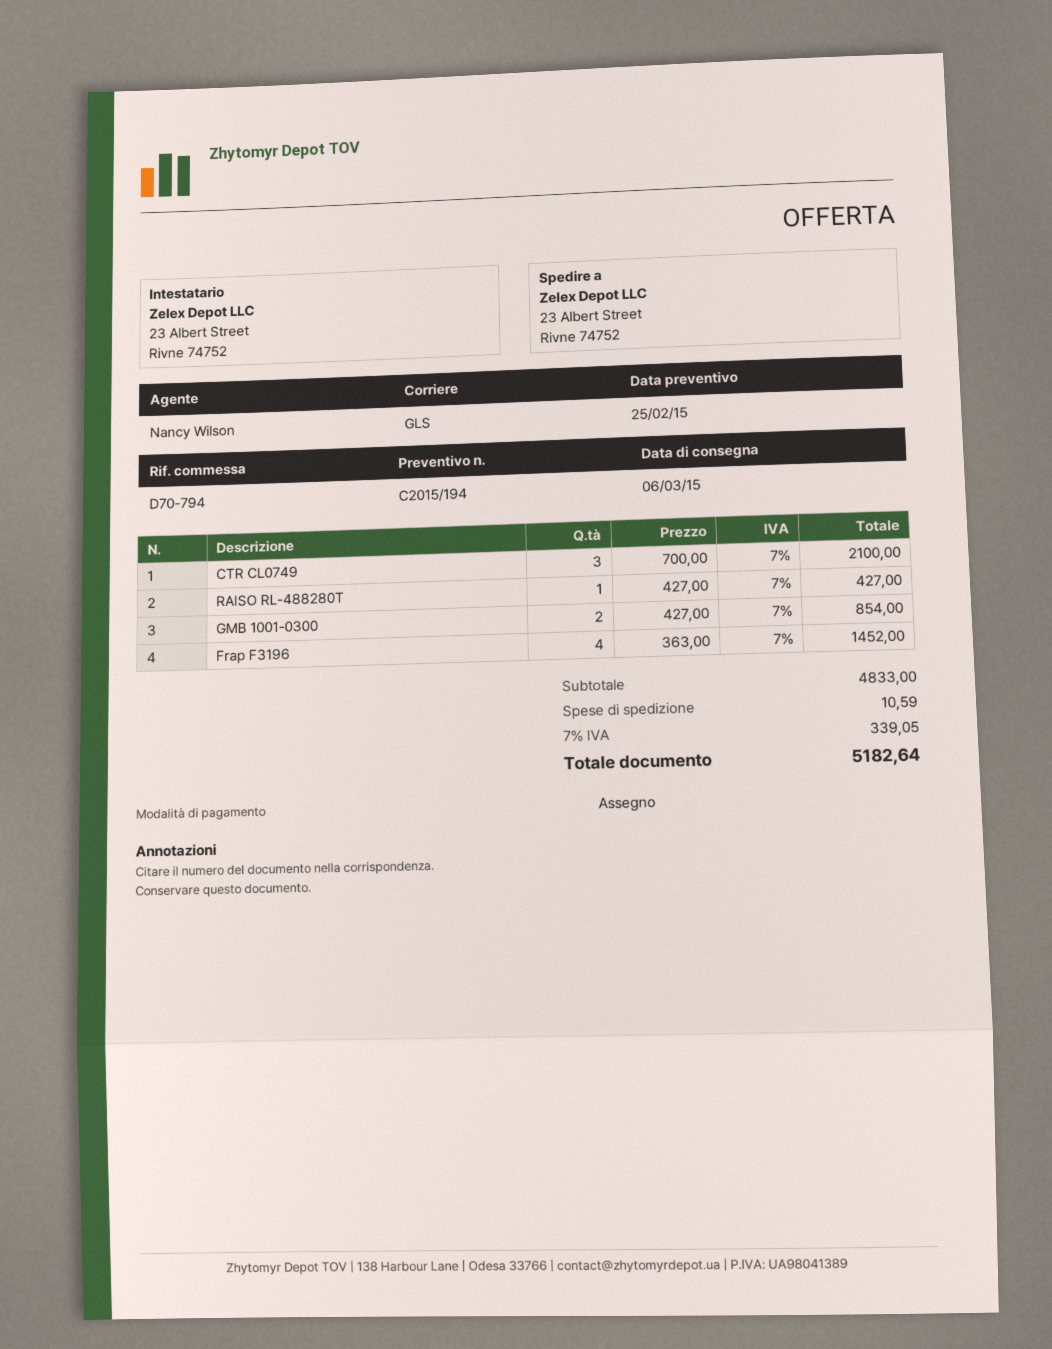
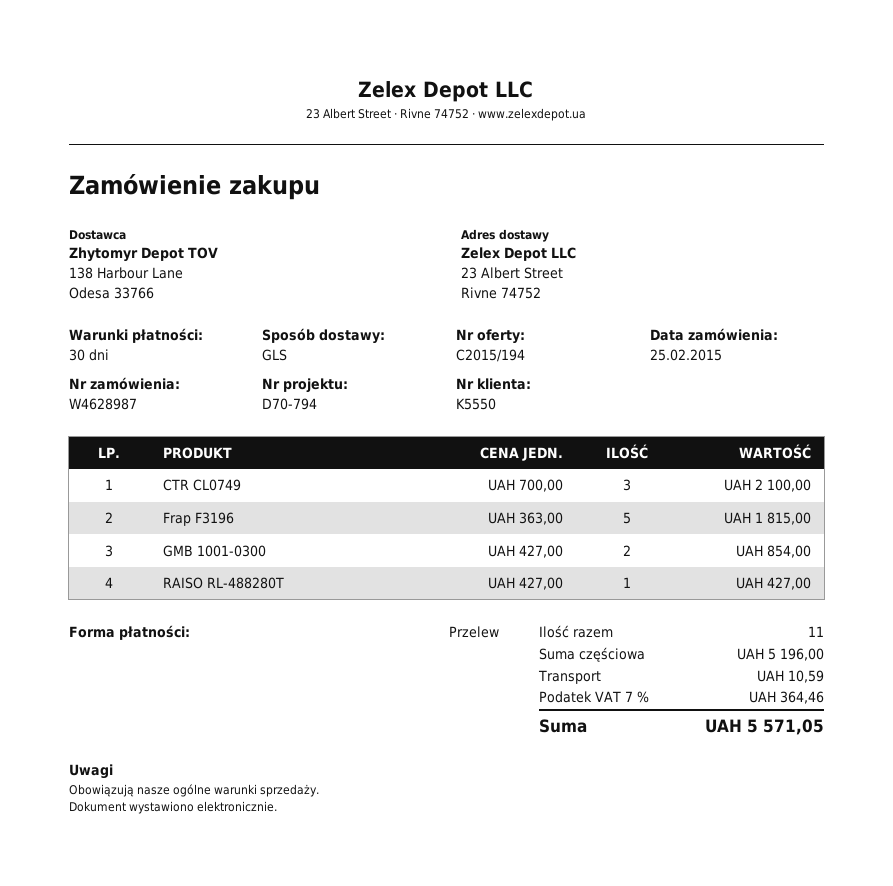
payment method: cheque -> bank transfer
Frap F3196: 4 x 363.00 = 1452.00 -> 5 x 363.00 = 1815.00
subtotal: 4833.00 -> 5196.00
tax: 7% = 339.05 -> 7% = 364.46
total: 5182.64 -> 5571.05

